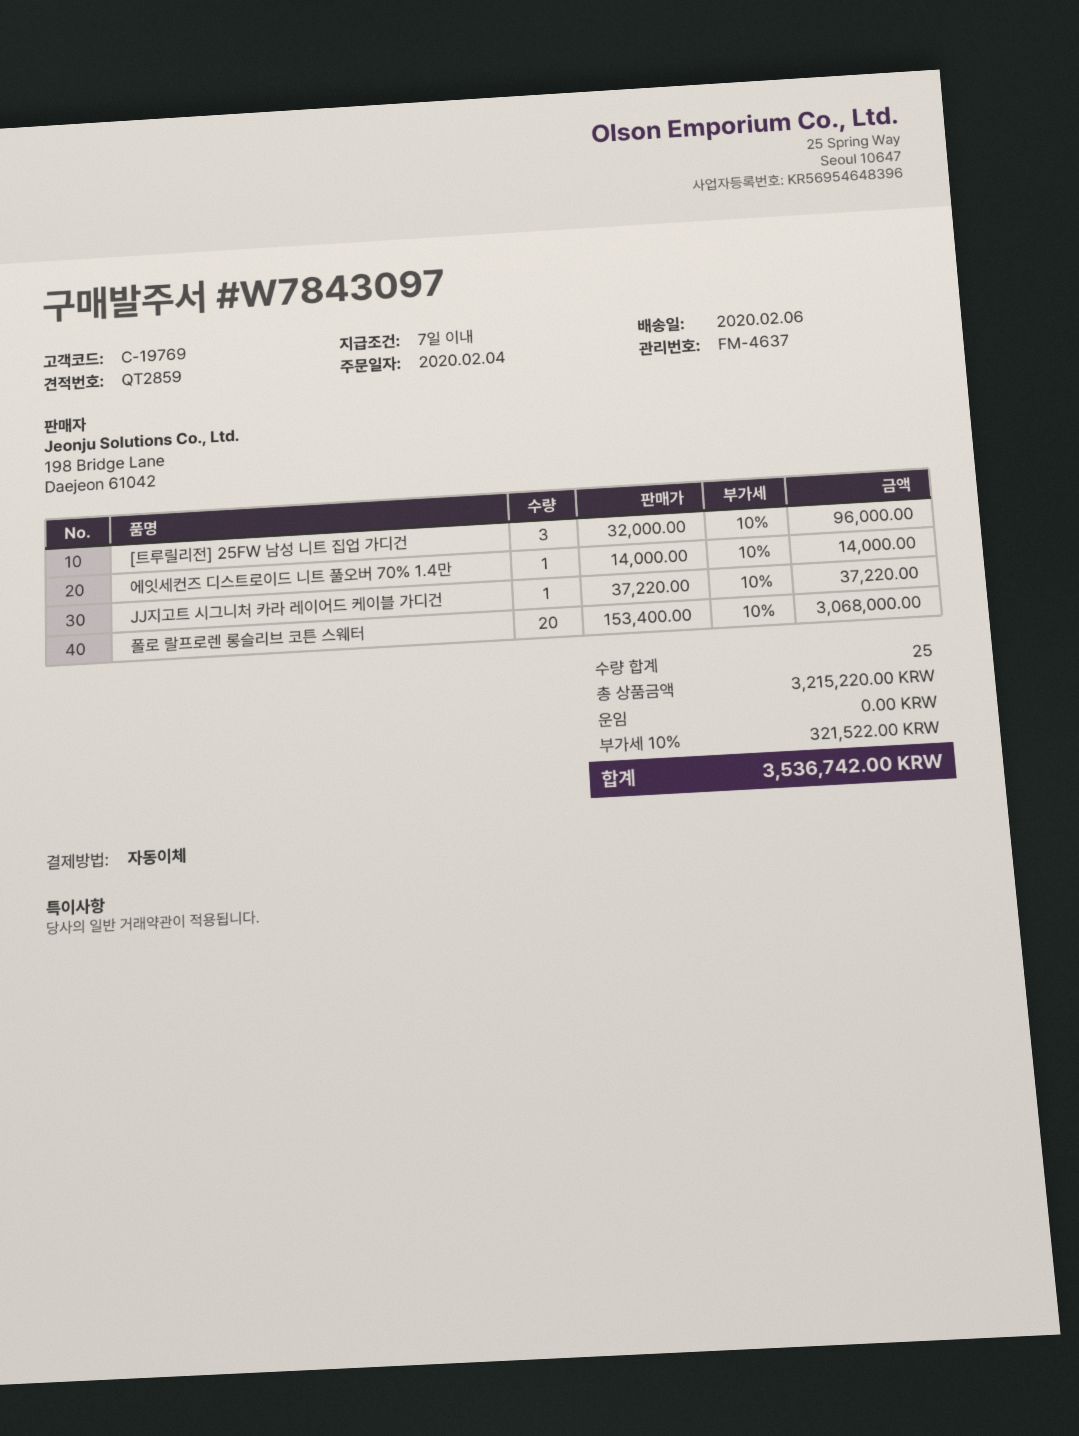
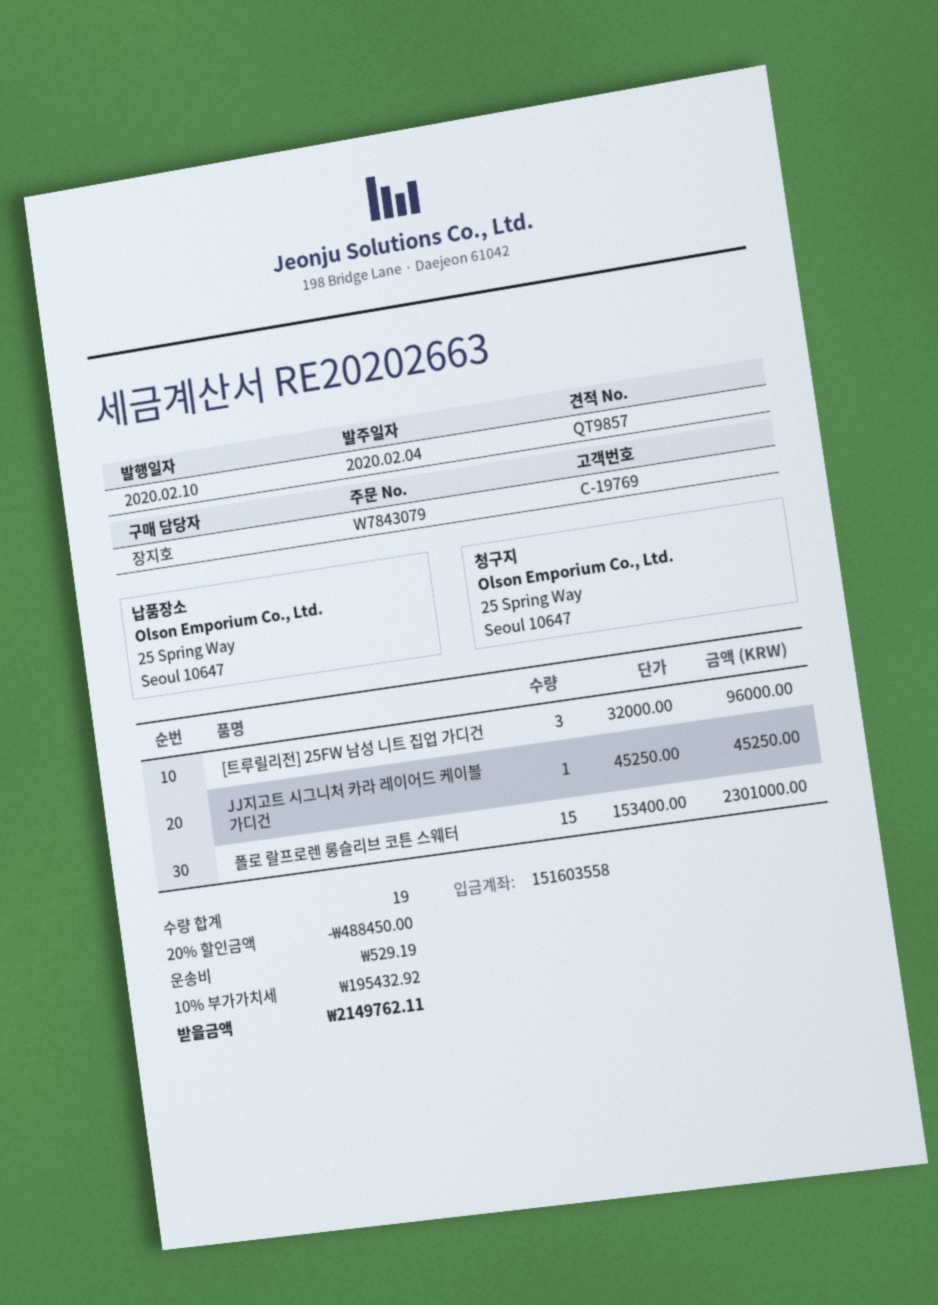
quote number: QT2859 -> QT9857
order number: W7843097 -> W7843079
에잇세컨즈 디스트로이드 니트 풀오버 70% 1.4만: 1 x 14000.00 = 14000.00 -> none
JJ지고트 시그니처 카라 레이어드 케이블 가디건: 1 x 37220.00 = 37220.00 -> 1 x 45250.00 = 45250.00
폴로 랄프로렌 롱슬리브 코튼 스웨터: 20 x 153400.00 = 3068000.00 -> 15 x 153400.00 = 2301000.00
total quantity: 25 -> 19
discount: none -> 20% = 488450.00
shipping: 0.00 -> 529.19
tax: 10% = 321522.00 -> 10% = 195432.92
total: 3536742.00 -> 2149762.11

